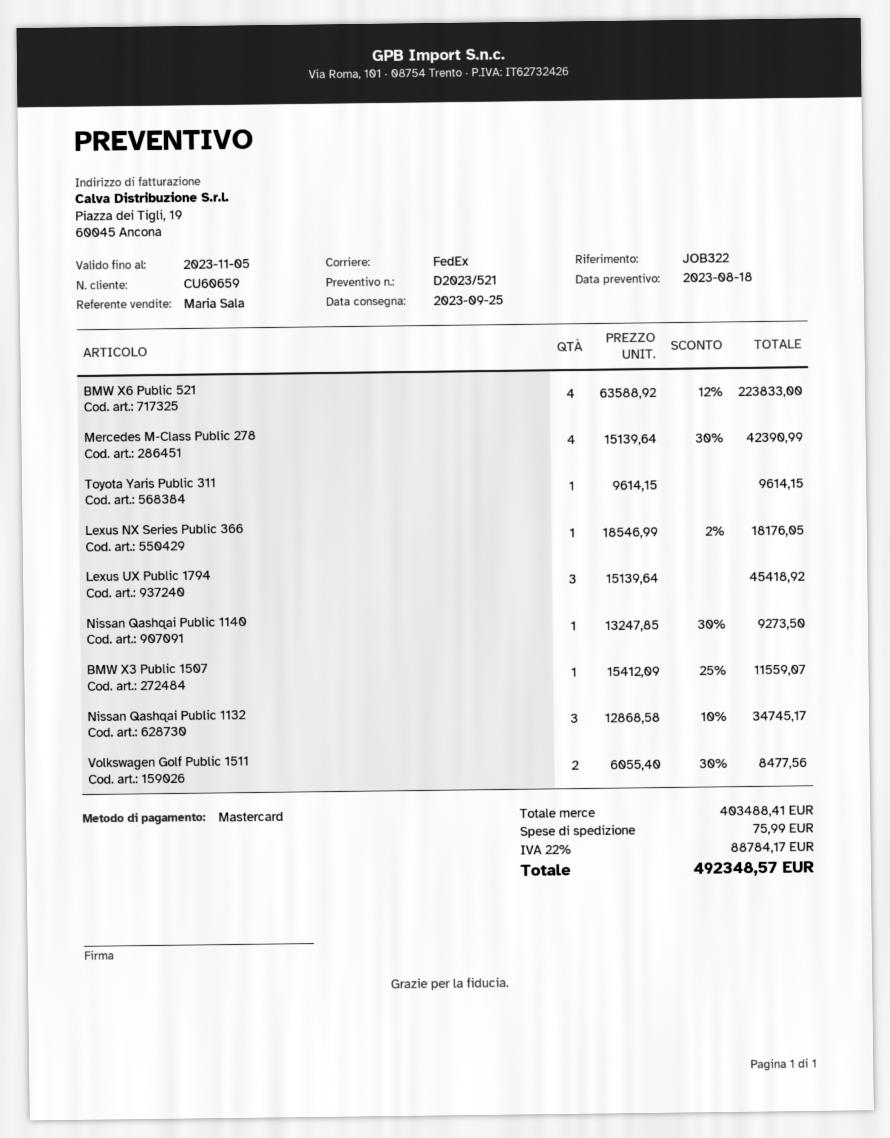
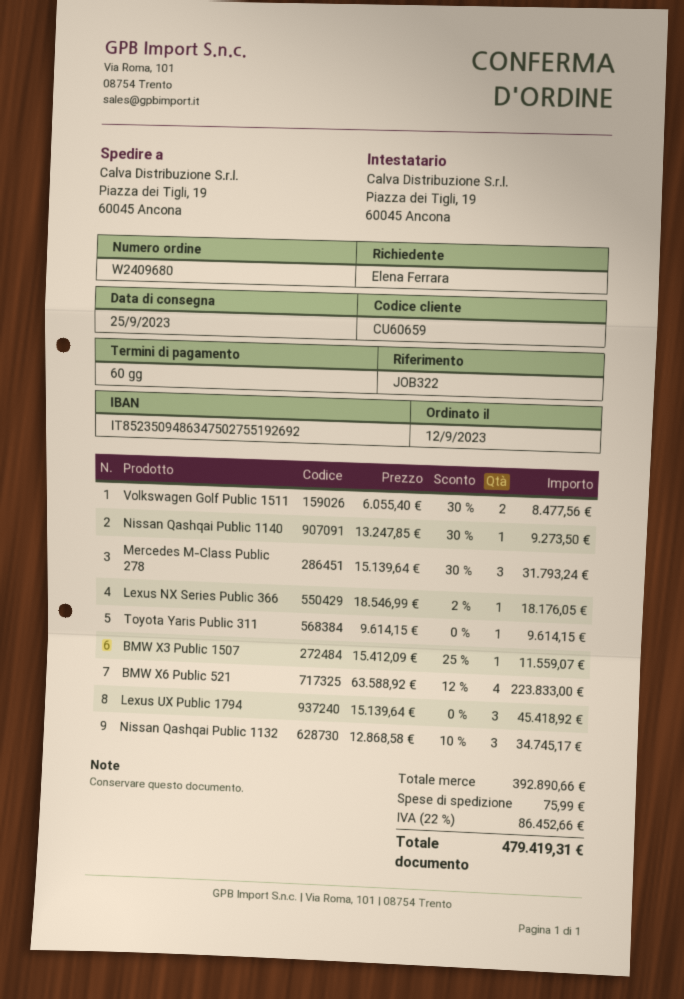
Mercedes M-Class Public 278: 4 x 15139.64 - 30% = 42390.99 -> 3 x 15139.64 - 30% = 31793.24
subtotal: 403488.41 -> 392890.66
tax: 22% = 88784.17 -> 22% = 86452.66
total: 492348.57 -> 479419.31

